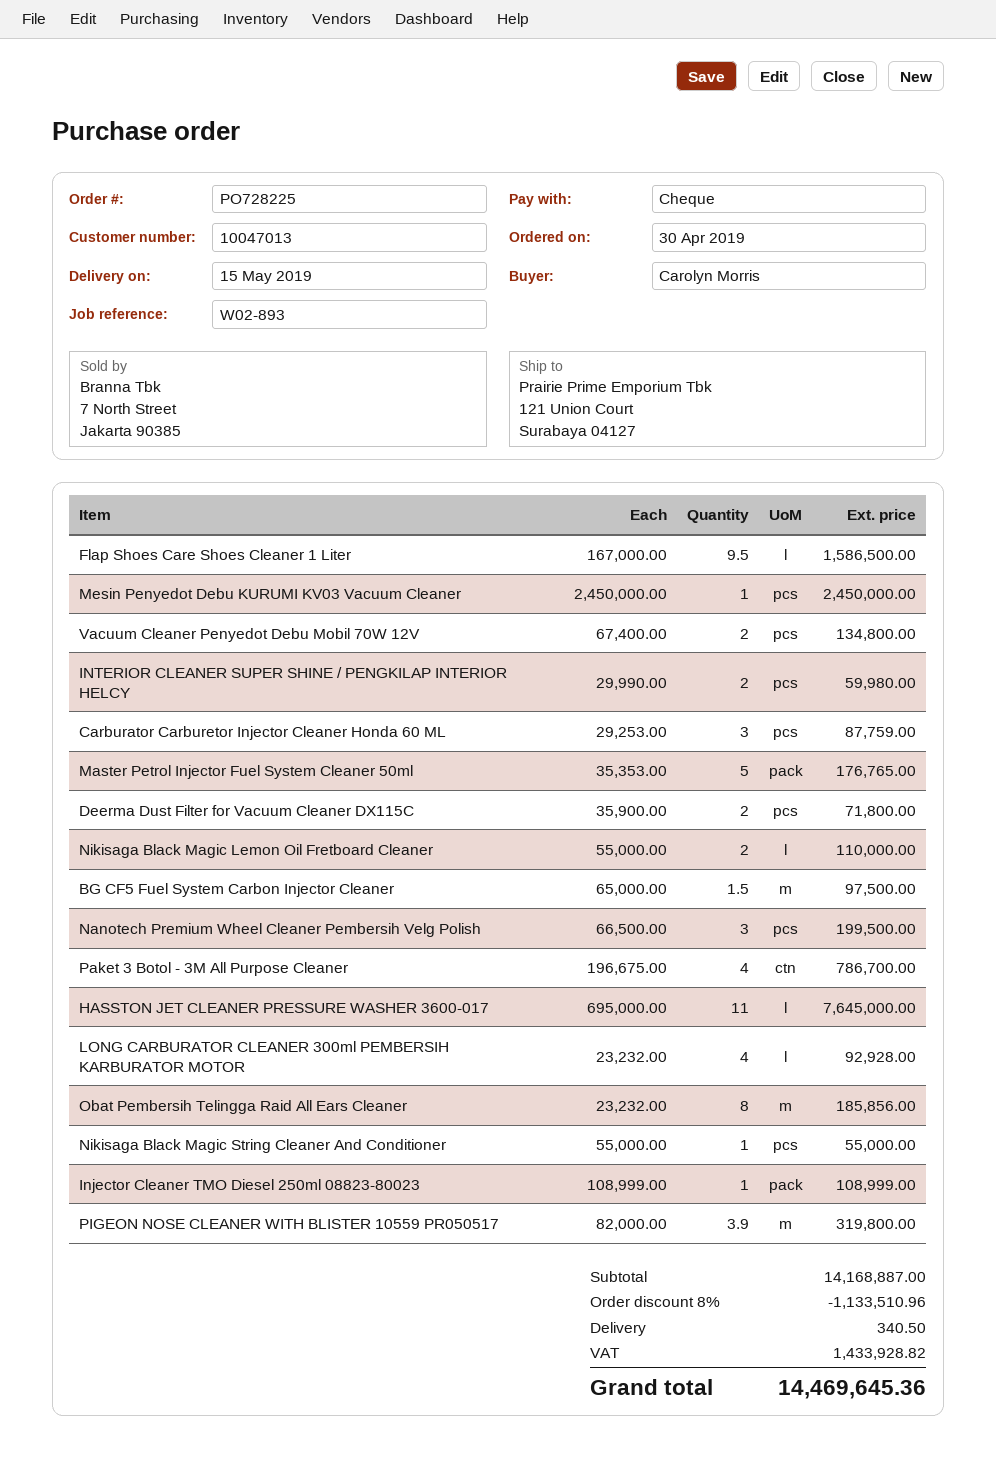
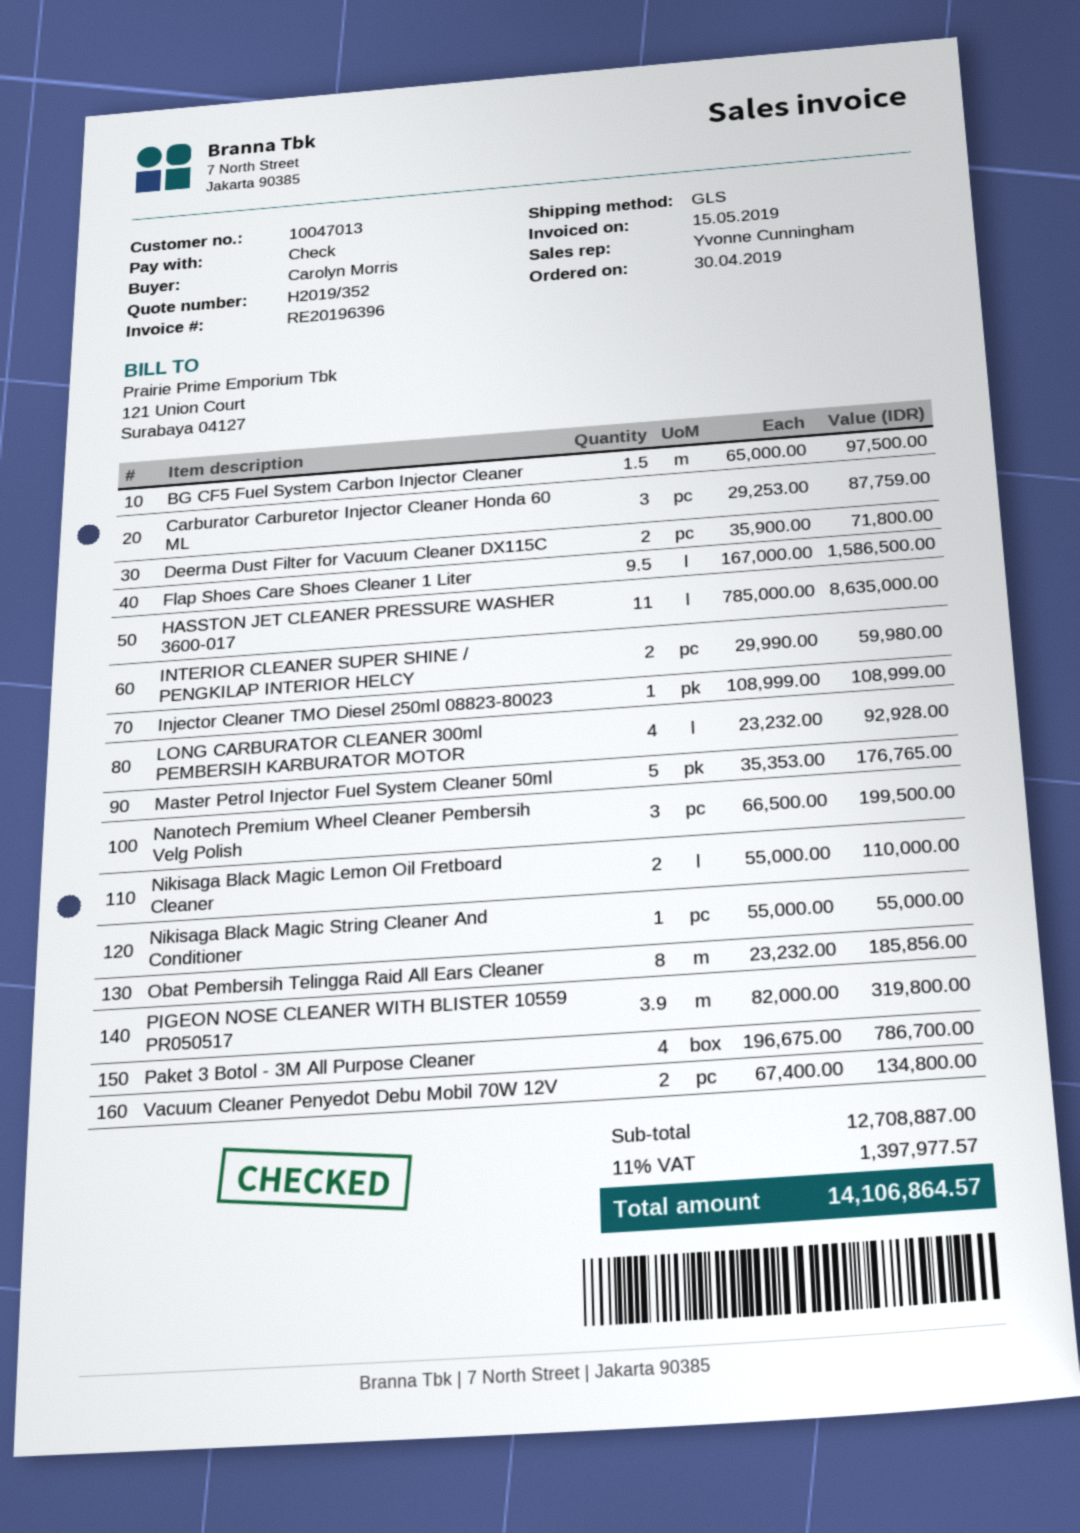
Mesin Penyedot Debu KURUMI KV03 Vacuum Cleaner: 1 x 2450000.00 = 2450000.00 -> none
HASSTON JET CLEANER PRESSURE WASHER 3600-017: 11 x 695000.00 = 7645000.00 -> 11 x 785000.00 = 8635000.00
subtotal: 14168887.00 -> 12708887.00
discount: 8% = 1133510.96 -> none
shipping: 340.50 -> none
tax: 1433928.82 -> 1397977.57
total: 14469645.36 -> 14106864.57

